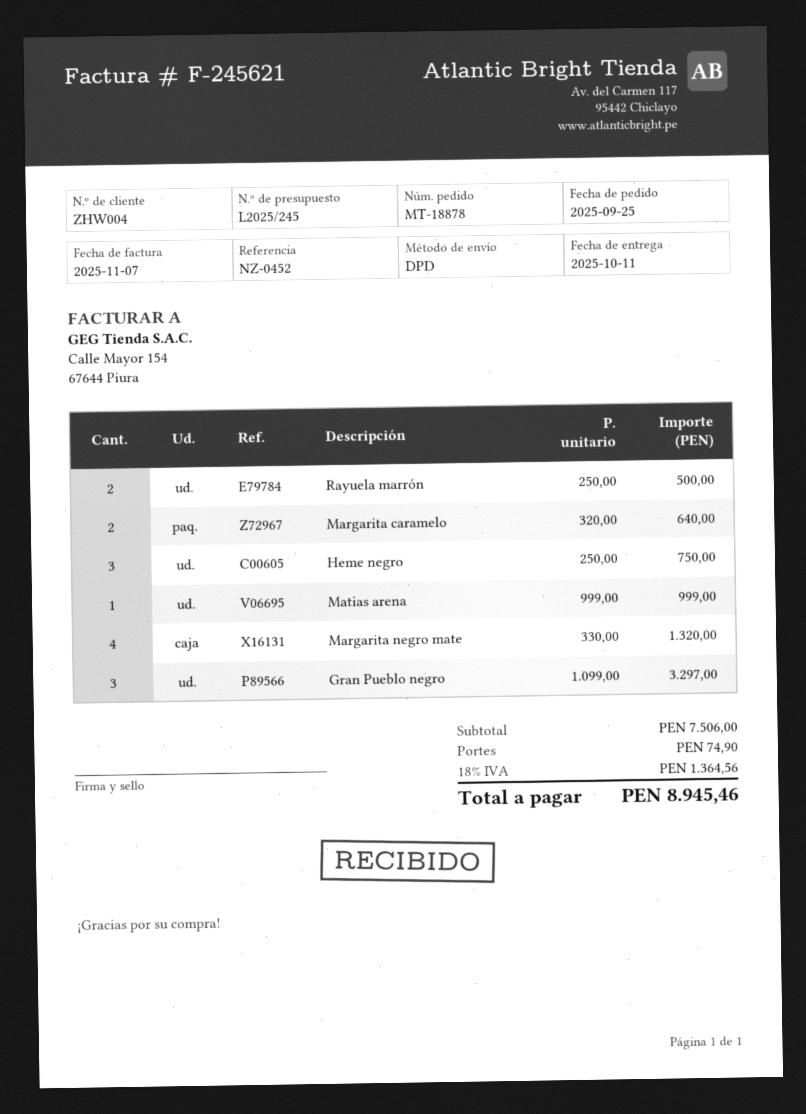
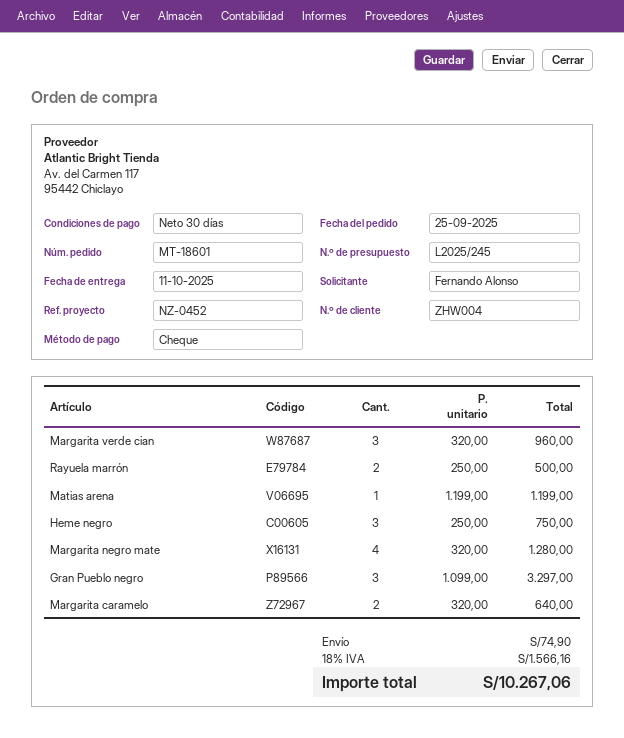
order number: MT-18878 -> MT-18601
Matias arena: 1 x 999.00 = 999.00 -> 1 x 1199.00 = 1199.00
Margarita negro mate: 4 x 330.00 = 1320.00 -> 4 x 320.00 = 1280.00
Margarita verde cian: none -> 3 x 320.00 = 960.00
tax: 18% = 1364.56 -> 18% = 1566.16
total: 8945.46 -> 10267.06

